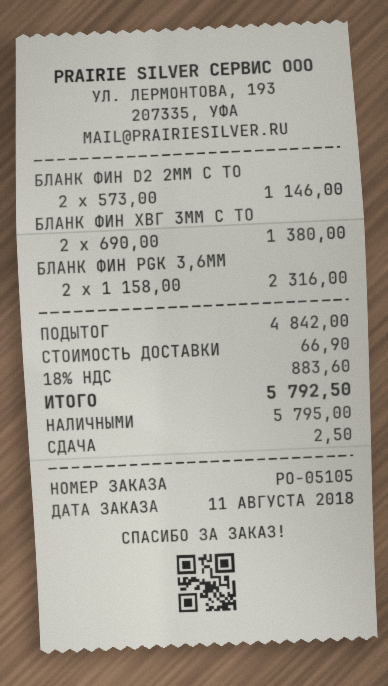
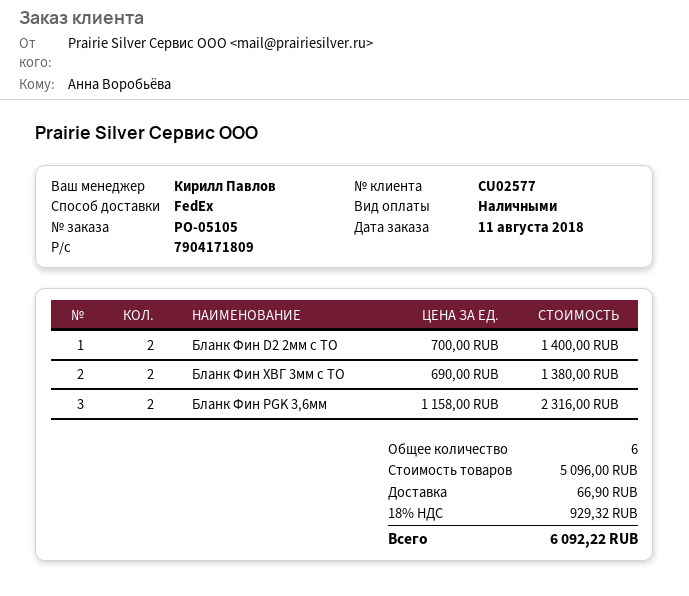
БЛАНК ФИН D2 2ММ С ТО: 2 x 573.00 = 1146.00 -> 2 x 700.00 = 1400.00
subtotal: 4842.00 -> 5096.00
tax: 18% = 883.60 -> 18% = 929.32
total: 5792.50 -> 6092.22

